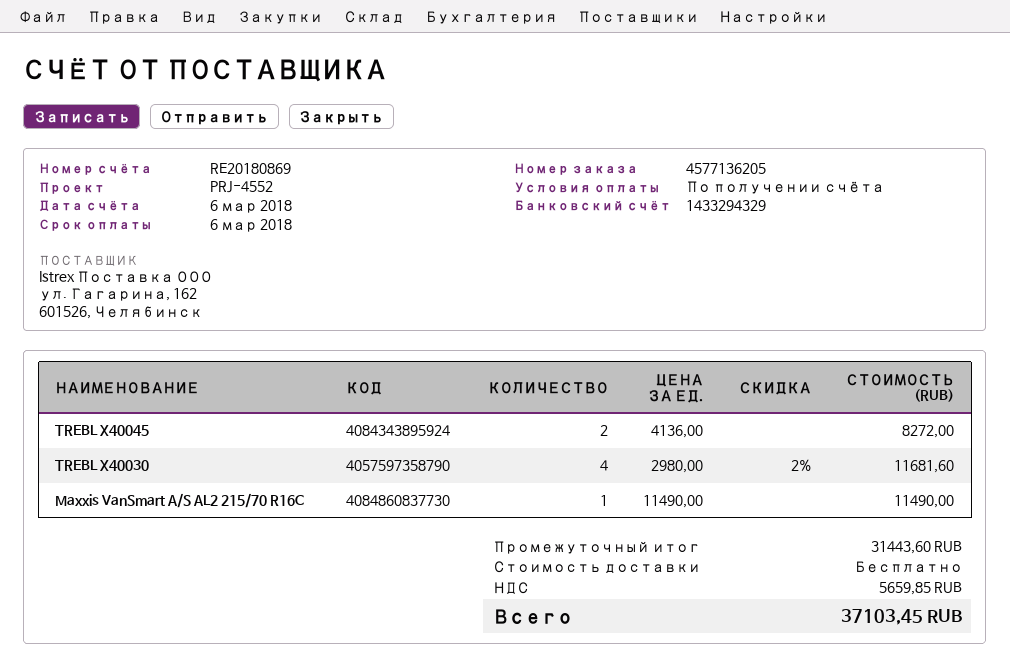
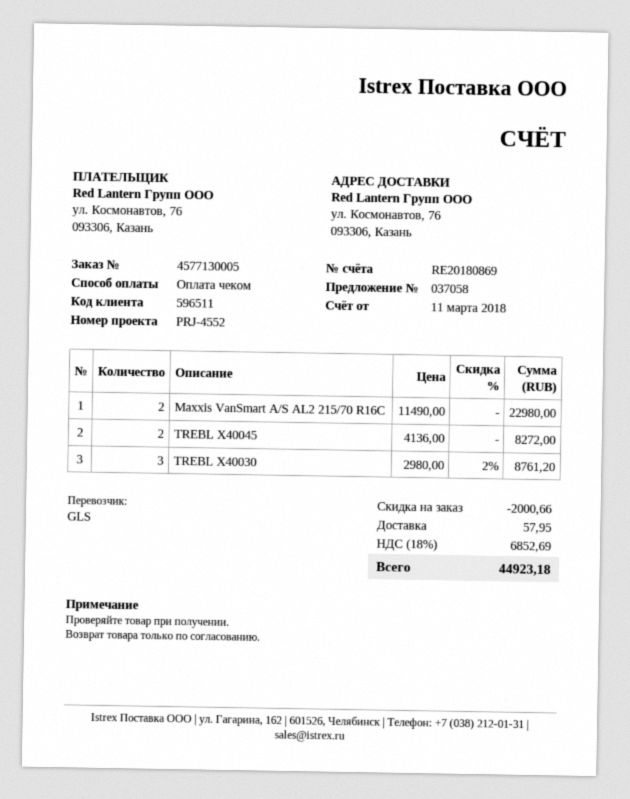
order number: 4577136205 -> 4577130005
invoice date: 2018-03-06 -> 2018-03-11
TREBL X40030: 4 x 2980.00 - 2% = 11681.60 -> 3 x 2980.00 - 2% = 8761.20
Maxxis VanSmart A/S AL2 215/70 R16C: 1 x 11490.00 = 11490.00 -> 2 x 11490.00 = 22980.00
discount: none -> 2000.66
shipping: 0.00 -> 57.95
tax: 5659.85 -> 6852.69
total: 37103.45 -> 44923.18

